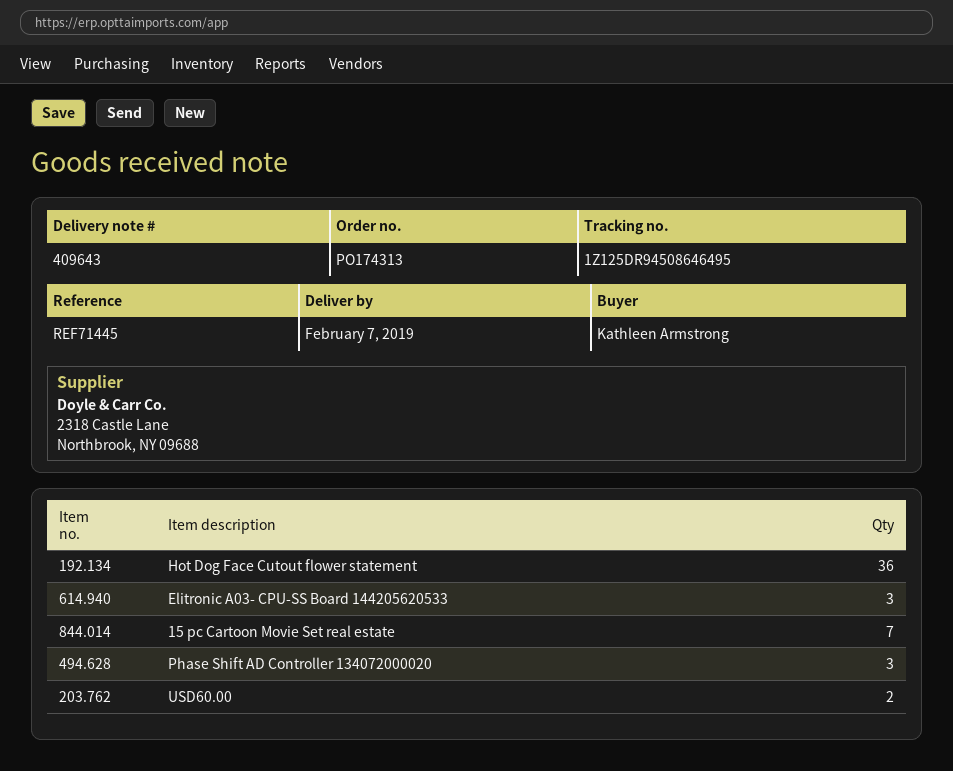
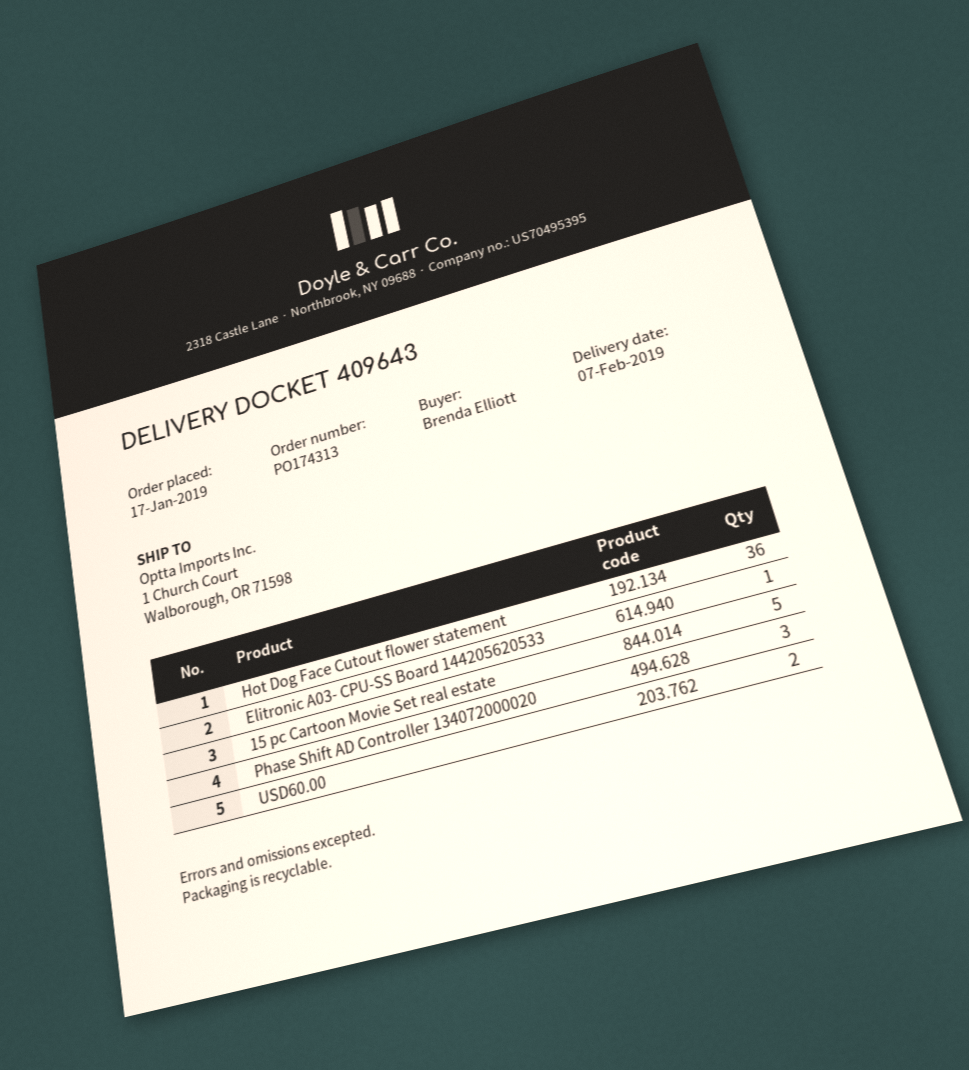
ordered by: Kathleen Armstrong -> Brenda Elliott
Elitronic A03- CPU-SS Board 144205620533: 3 -> 1
15 pc Cartoon Movie Set real estate: 7 -> 5

